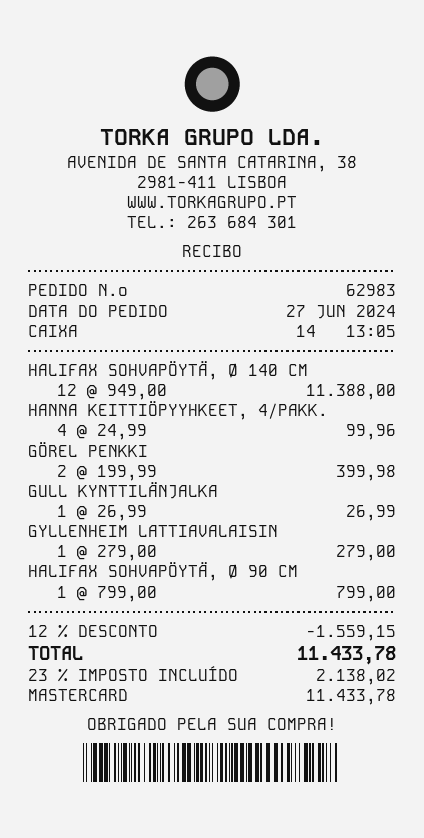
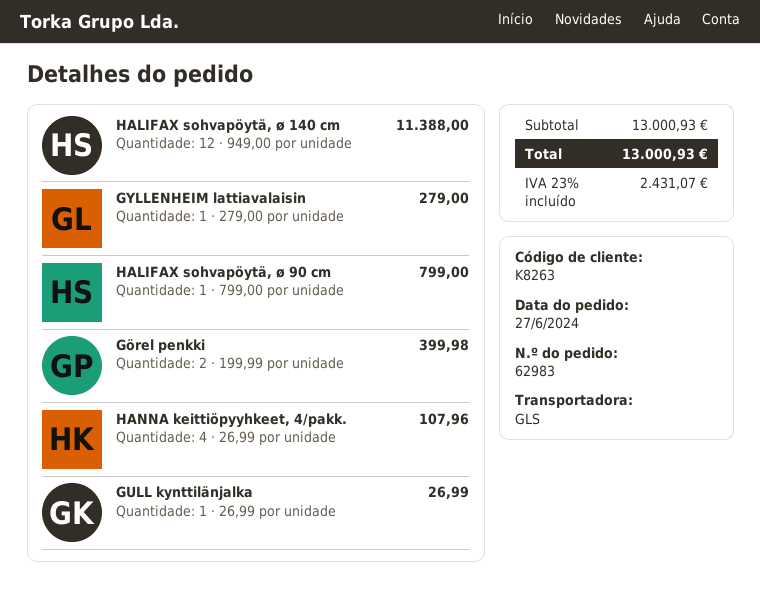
HANNA KEITTIÖPYYHKEET, 4/PAKK.: 4 x 24.99 = 99.96 -> 4 x 26.99 = 107.96
discount: 12% = 1559.15 -> none
tax: 23% = 2138.02 -> 23% = 2431.07
total: 11433.78 -> 13000.93

